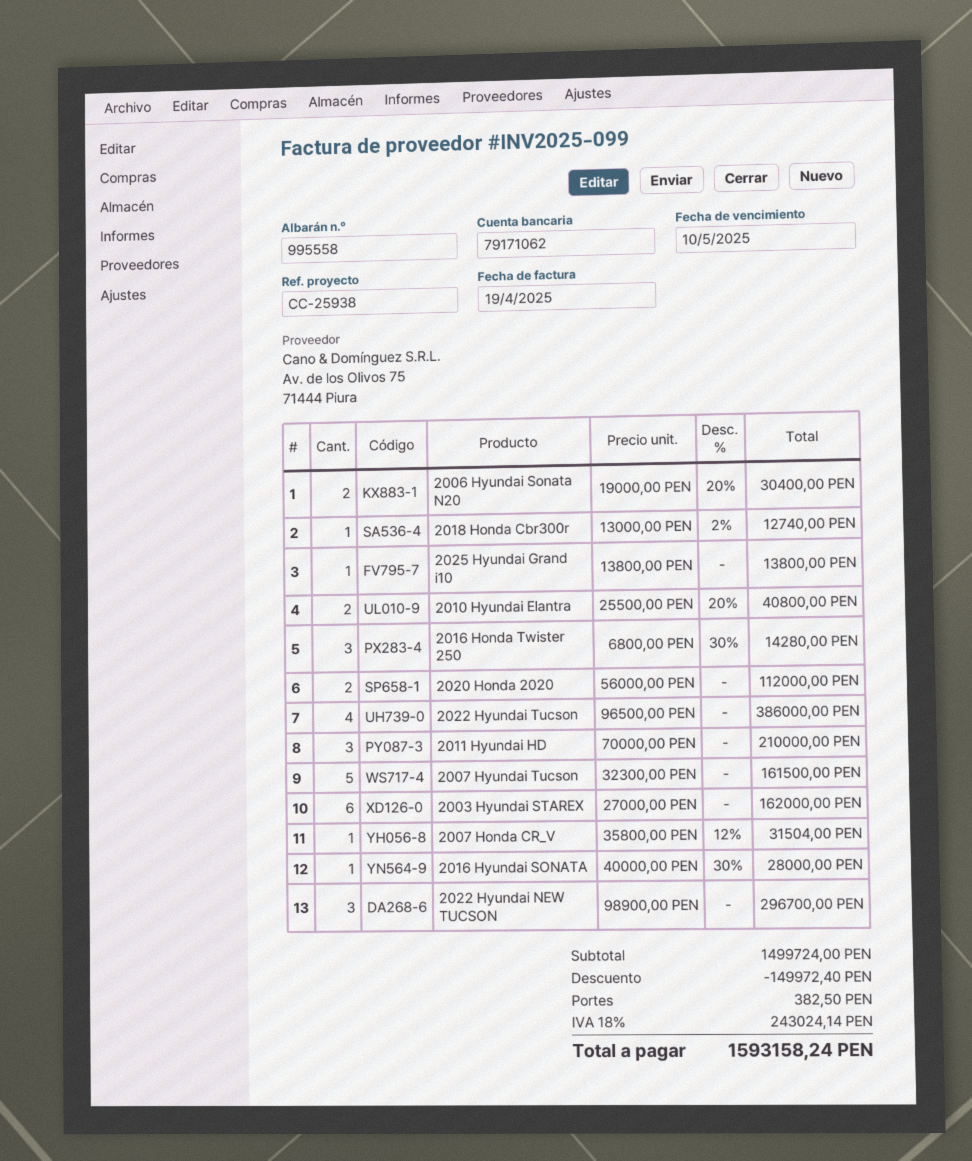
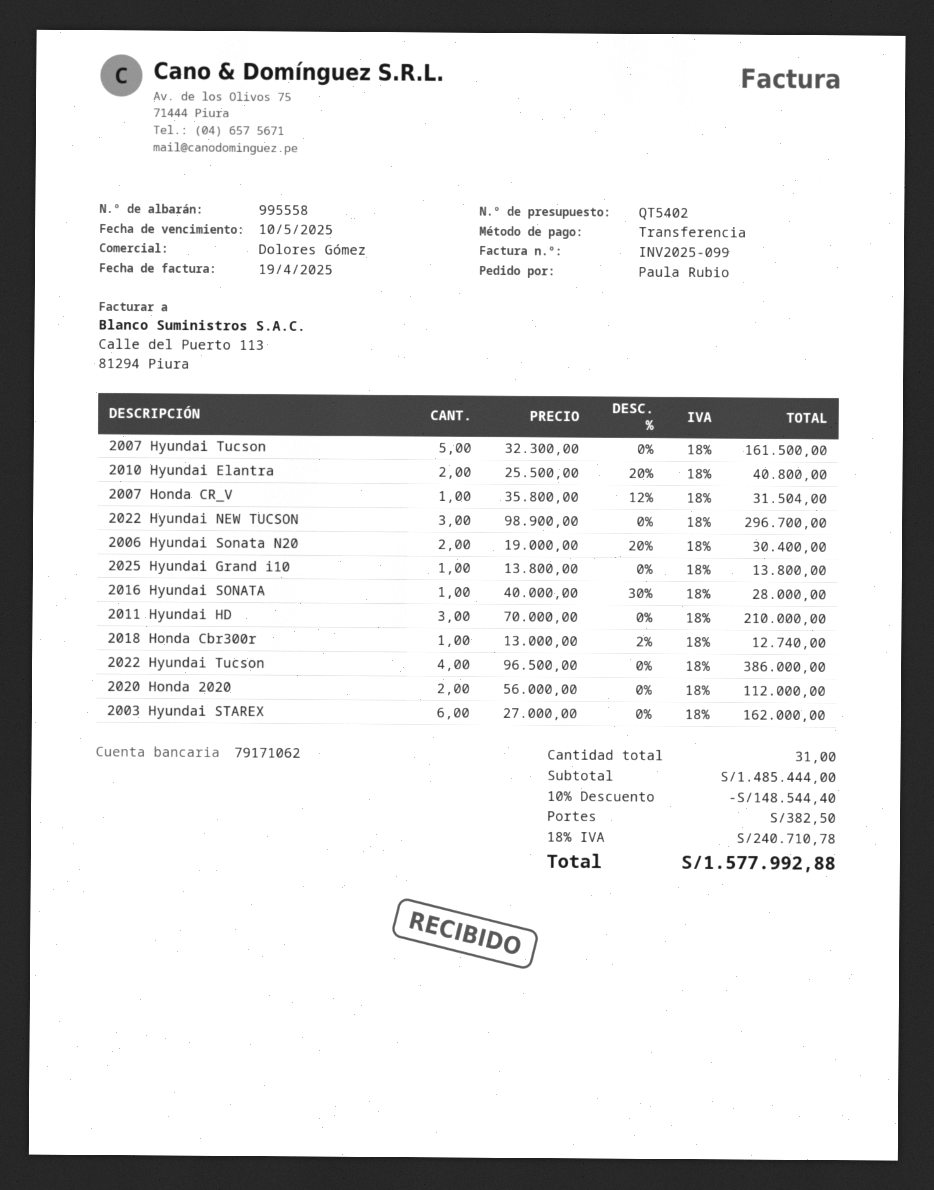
2016 Honda Twister 250: 3 x 6800.00 - 30% = 14280.00 -> none
subtotal: 1499724.00 -> 1485444.00
discount: 149972.40 -> 148544.40
tax: 18% = 243024.14 -> 18% = 240710.78
total: 1593158.24 -> 1577992.88

